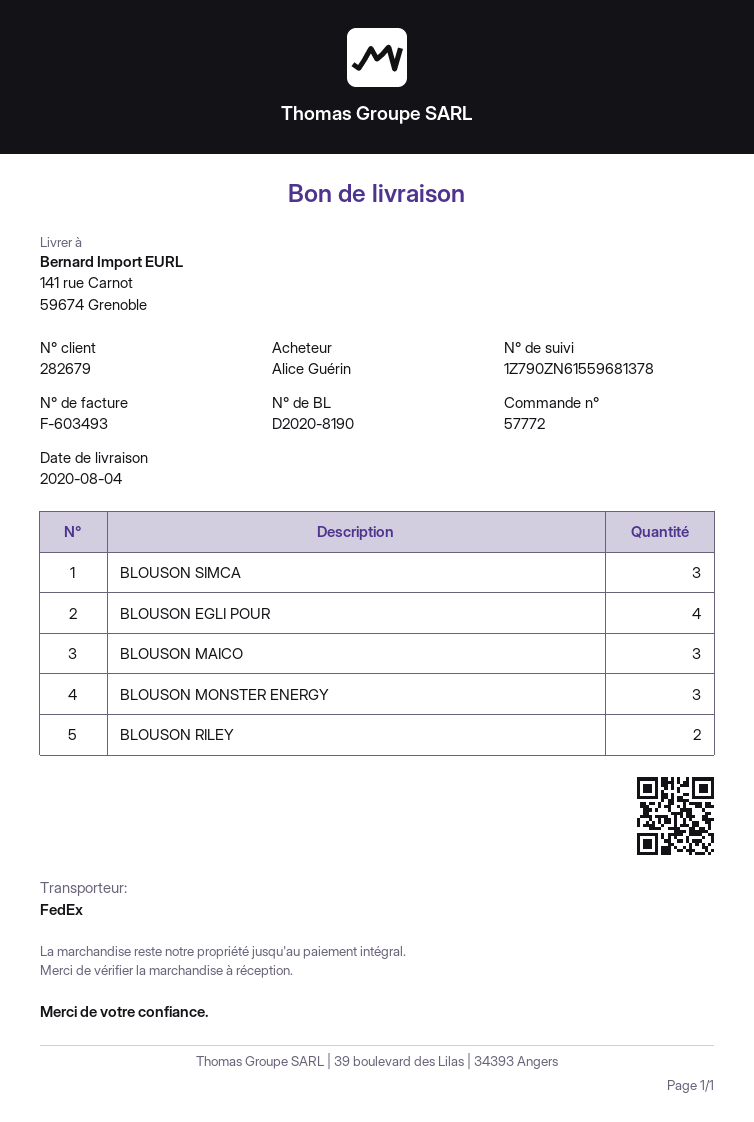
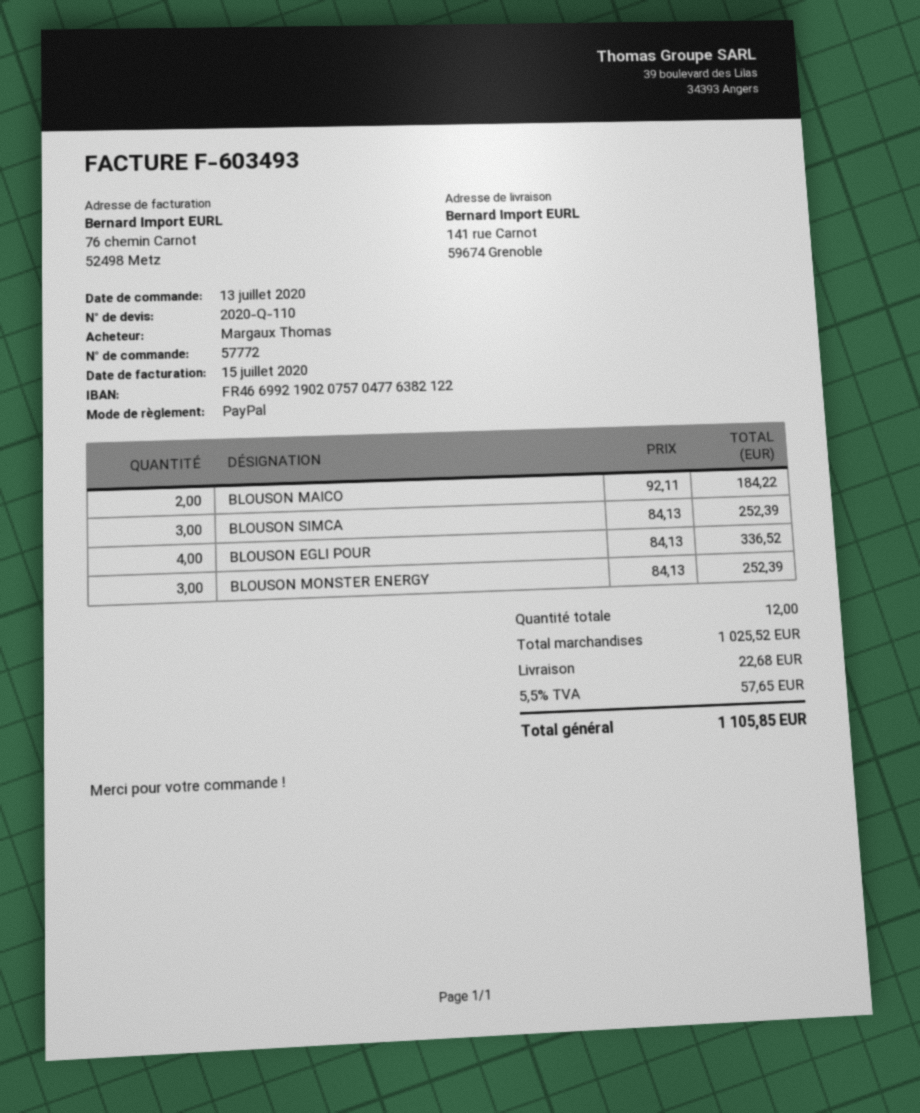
ordered by: Alice Guérin -> Margaux Thomas
BLOUSON MAICO: 3 -> 2
BLOUSON RILEY: 2 -> none

